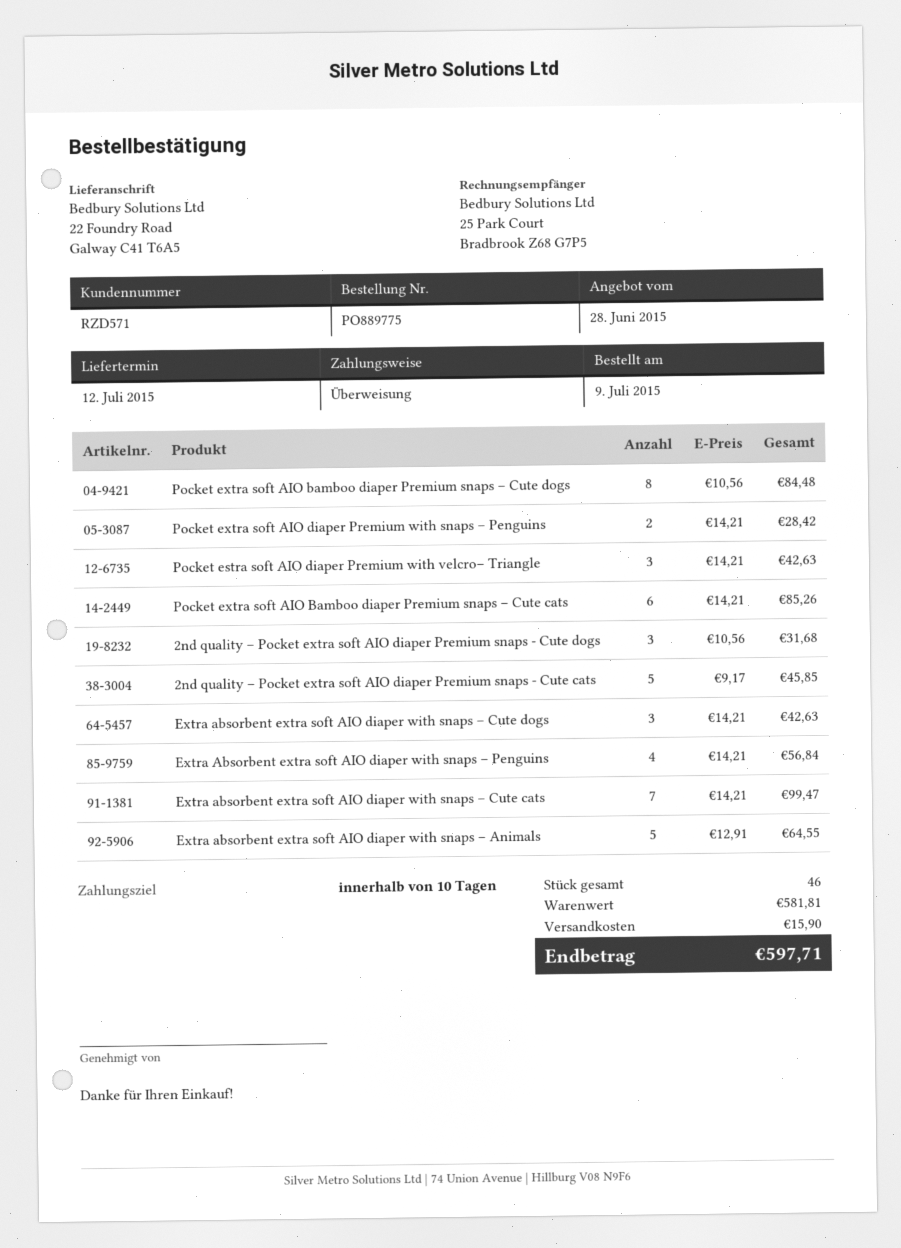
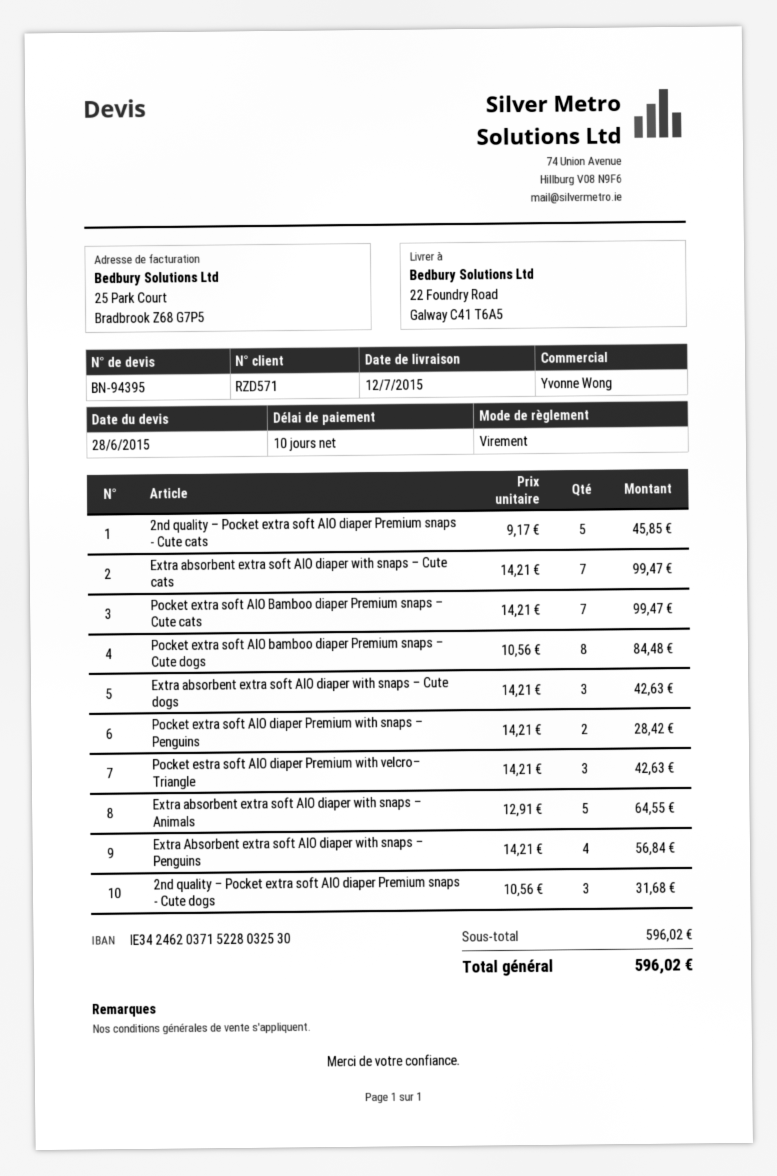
Pocket extra soft AIO Bamboo diaper Premium snaps – Cute cats: 6 x 14.21 = 85.26 -> 7 x 14.21 = 99.47
subtotal: 581.81 -> 596.02
shipping: 15.90 -> none
total: 597.71 -> 596.02

